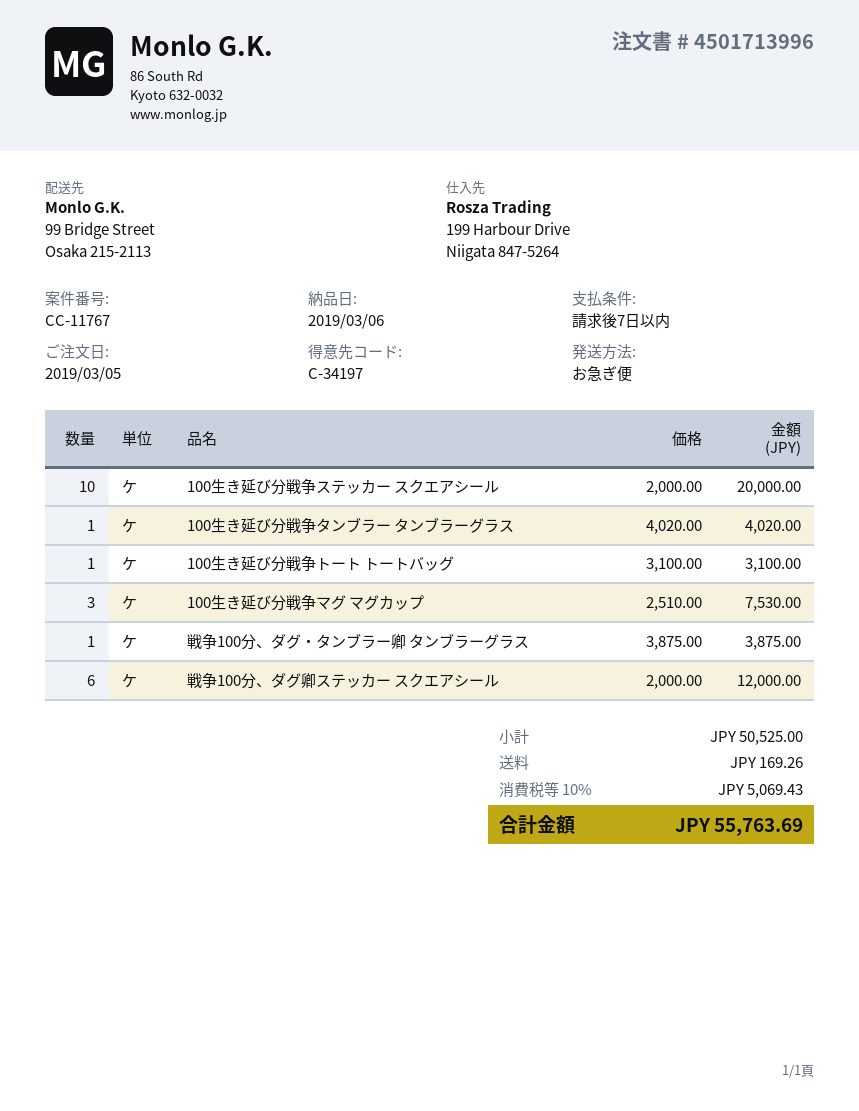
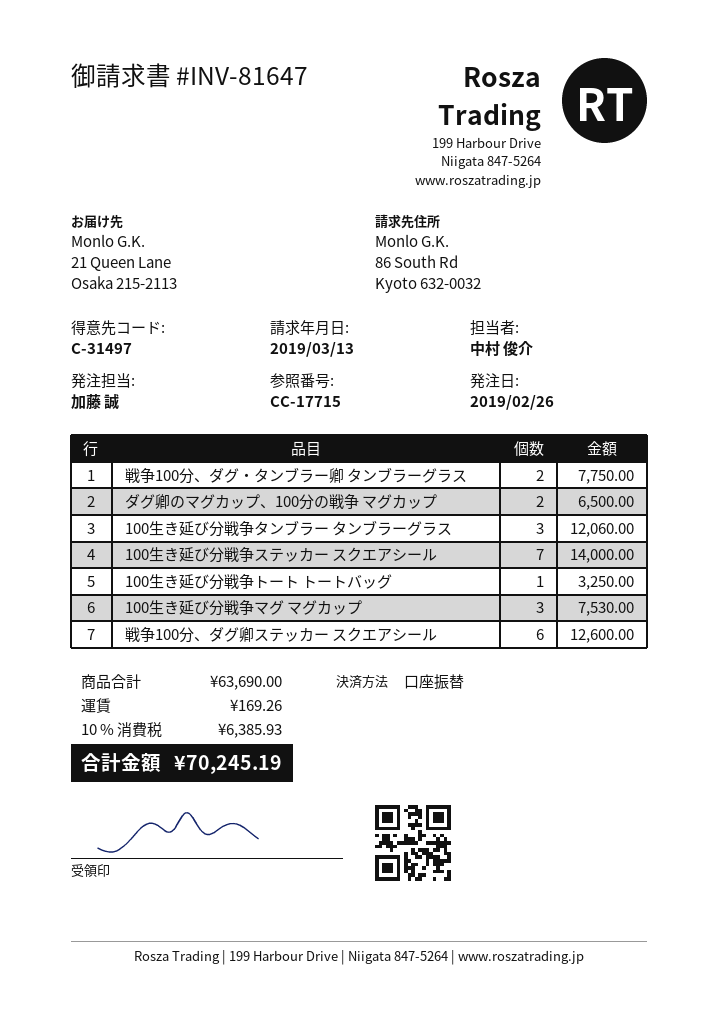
order date: 2019-03-05 -> 2019-02-26
customer number: C-34197 -> C-31497
reference: CC-11767 -> CC-17715
ship to: 99 Bridge Street, Osaka 215-2113 -> 21 Queen Lane, Osaka 215-2113
100生き延び分戦争ステッカー スクエアシール: 10 for 20000.00 -> 7 for 14000.00
100生き延び分戦争タンブラー タンブラーグラス: 1 for 4020.00 -> 3 for 12060.00
100生き延び分戦争トート トートバッグ: 1 for 3100.00 -> 1 for 3250.00
戦争100分、ダグ・タンブラー卿 タンブラーグラス: 1 for 3875.00 -> 2 for 7750.00
戦争100分、ダグ卿ステッカー スクエアシール: 6 for 12000.00 -> 6 for 12600.00
ダグ卿のマグカップ、100分の戦争 マグカップ: none -> 2 for 6500.00
subtotal: 50525.00 -> 63690.00
tax: 10% = 5069.43 -> 10% = 6385.93
total: 55763.69 -> 70245.19

